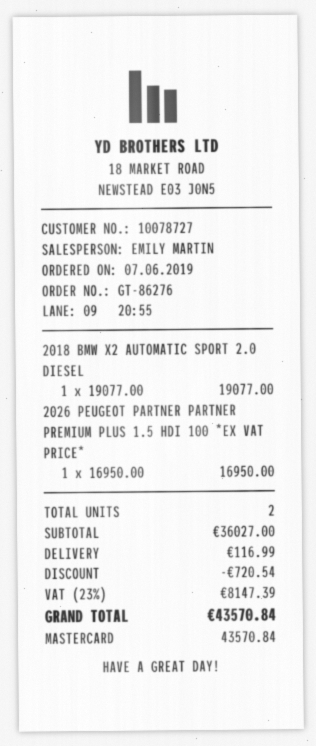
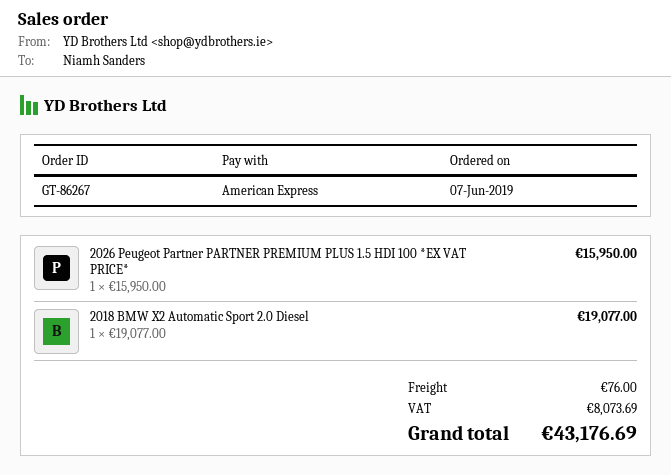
order number: GT-86276 -> GT-86267
payment method: Mastercard -> American Express
2026 PEUGEOT PARTNER PARTNER PREMIUM PLUS 1.5 HDI 100 *EX VAT PRICE*: 1 x 16950.00 = 16950.00 -> 1 x 15950.00 = 15950.00
discount: 720.54 -> none
shipping: 116.99 -> 76.00
tax: 8147.39 -> 8073.69
total: 43570.84 -> 43176.69

